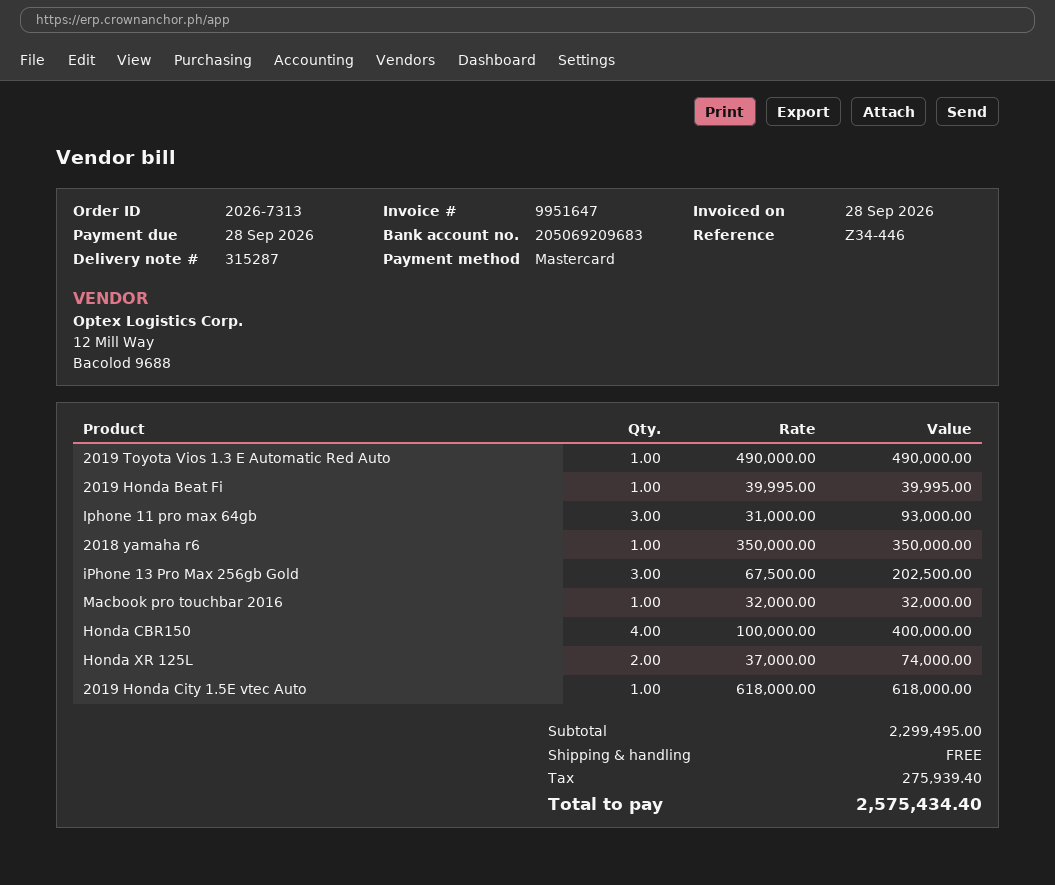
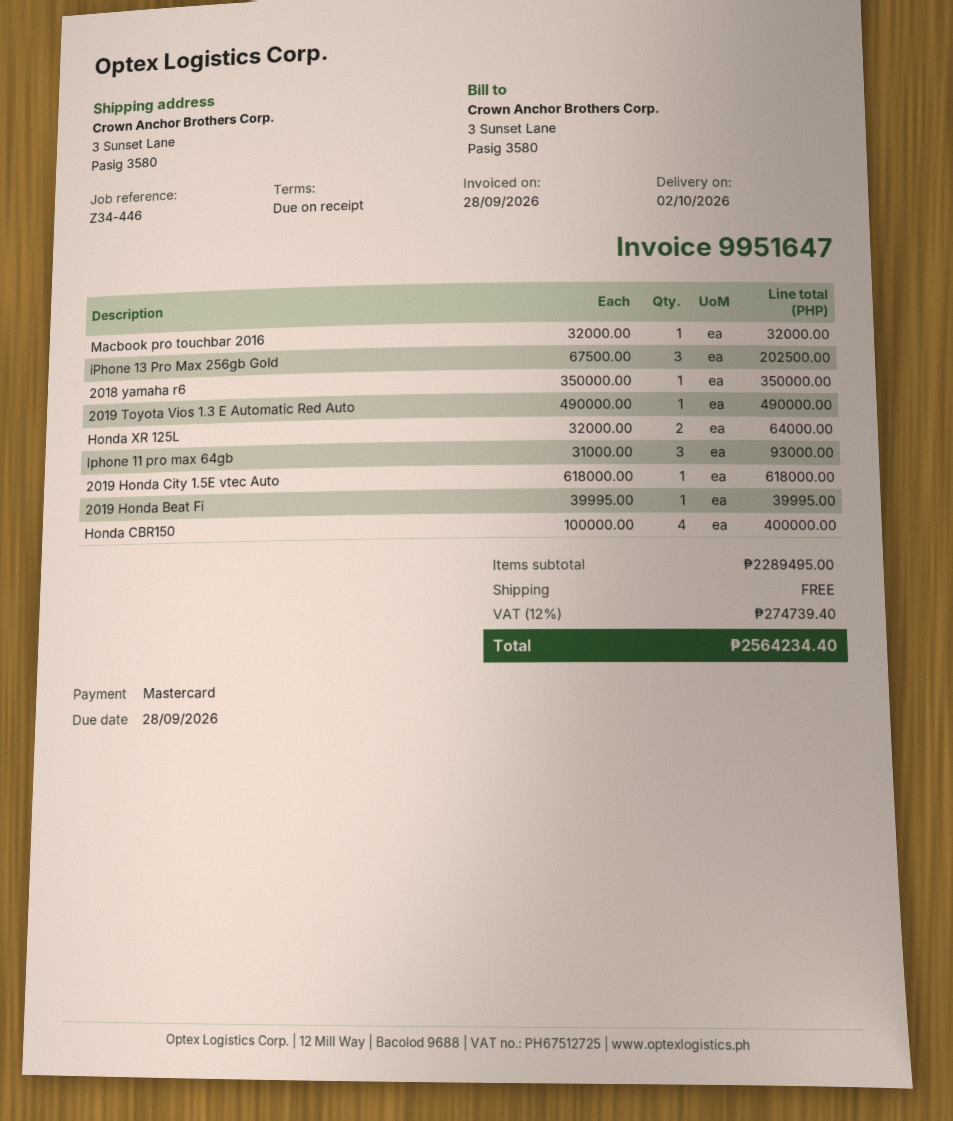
Honda XR 125L: 2 x 37000.00 = 74000.00 -> 2 x 32000.00 = 64000.00
subtotal: 2299495.00 -> 2289495.00
tax: 275939.40 -> 274739.40
total: 2575434.40 -> 2564234.40

